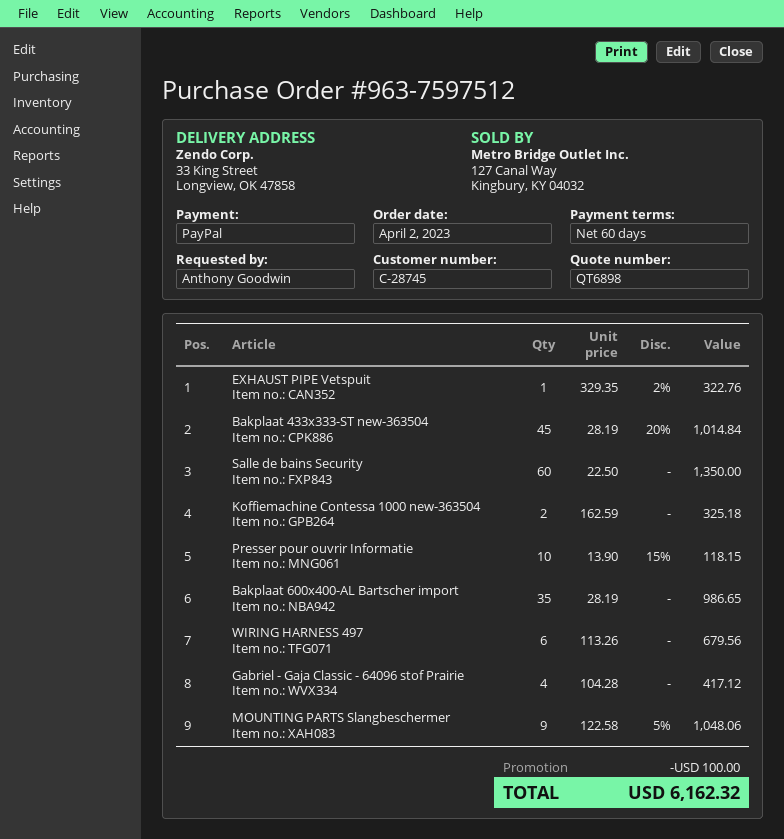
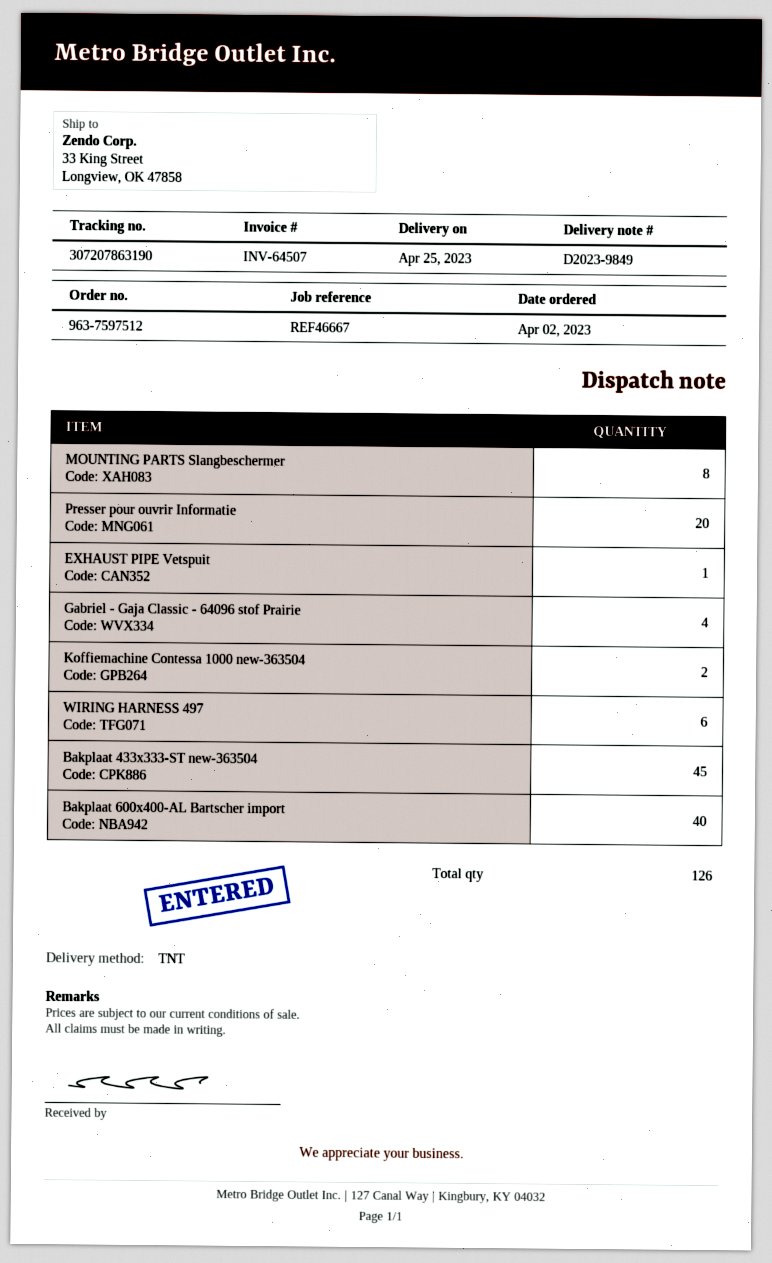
Salle de bains Security: 60 -> none
Presser pour ouvrir Informatie: 10 -> 20
Bakplaat 600x400-AL Bartscher import: 35 -> 40
MOUNTING PARTS Slangbeschermer: 9 -> 8

